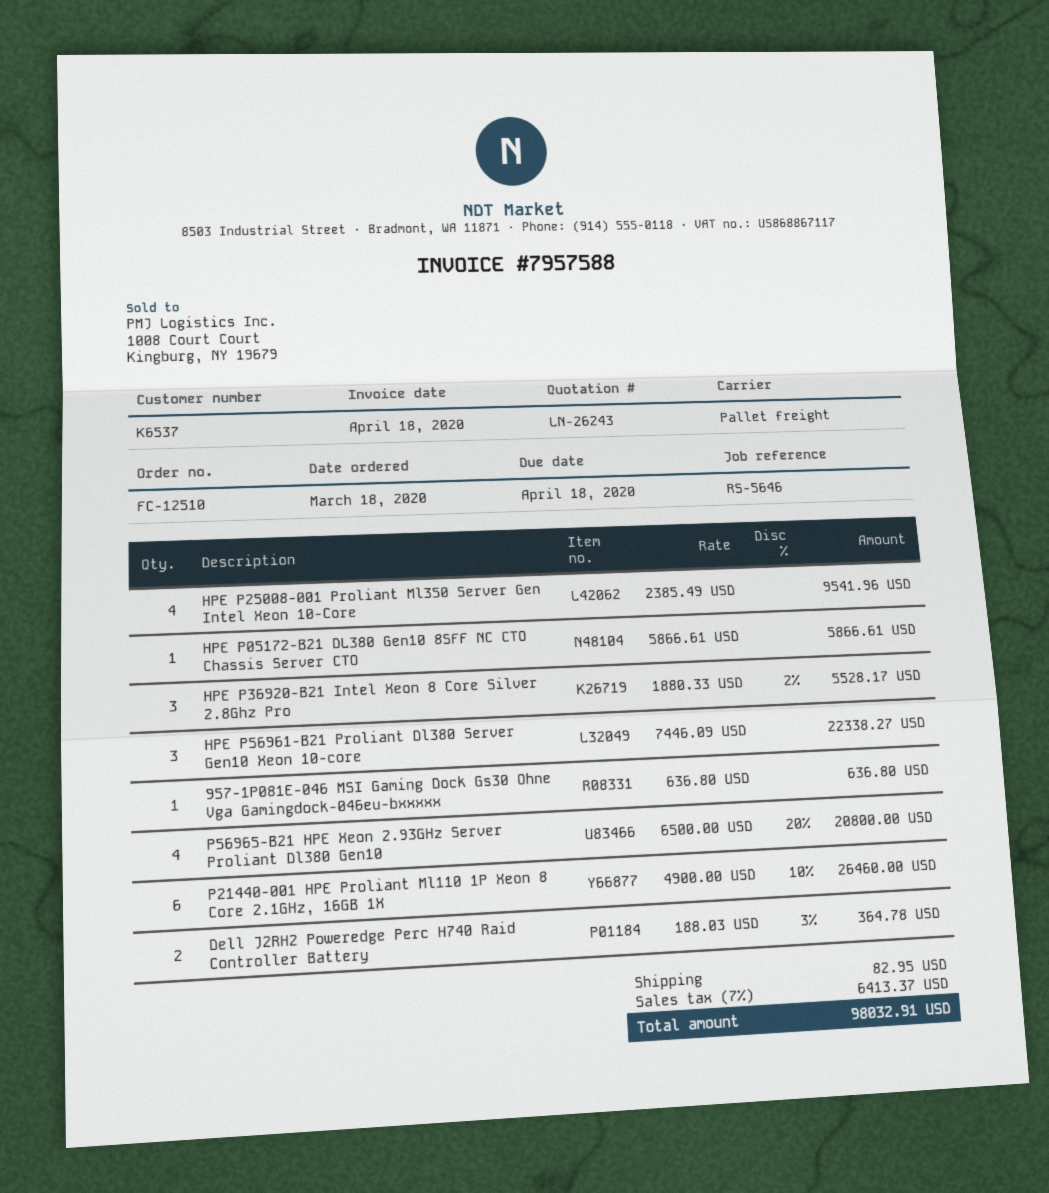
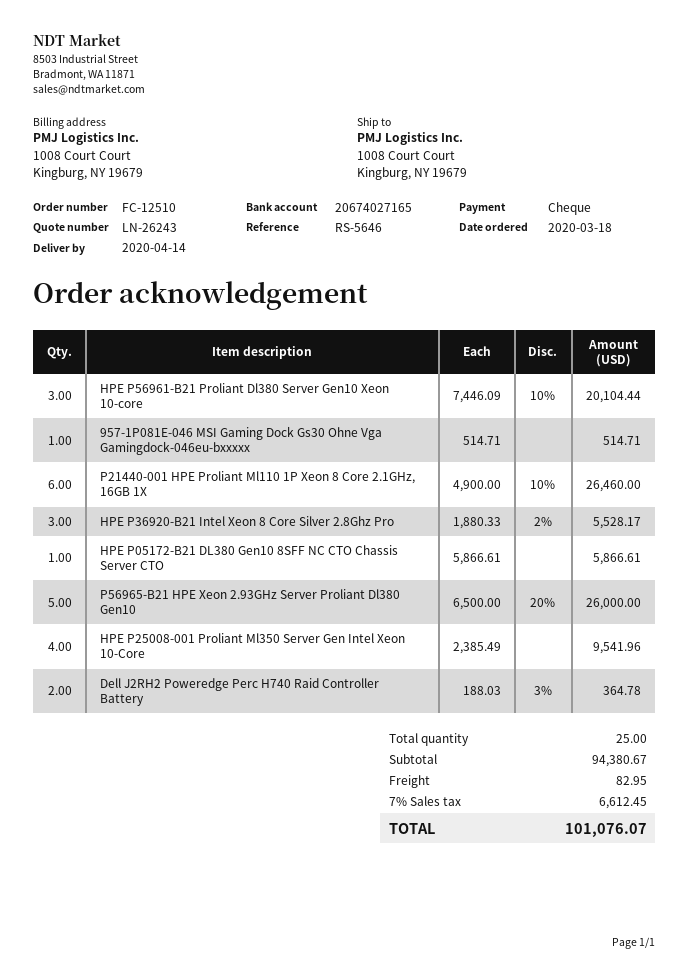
HPE P56961-B21 Proliant Dl380 Server Gen10 Xeon 10-core: 3 x 7446.09 = 22338.27 -> 3 x 7446.09 - 10% = 20104.44
957-1P081E-046 MSI Gaming Dock Gs30 Ohne Vga Gamingdock-046eu-bxxxxx: 1 x 636.80 = 636.80 -> 1 x 514.71 = 514.71
P56965-B21 HPE Xeon 2.93GHz Server Proliant Dl380 Gen10: 4 x 6500.00 - 20% = 20800.00 -> 5 x 6500.00 - 20% = 26000.00
tax: 7% = 6413.37 -> 7% = 6612.45
total: 98032.91 -> 101076.07

